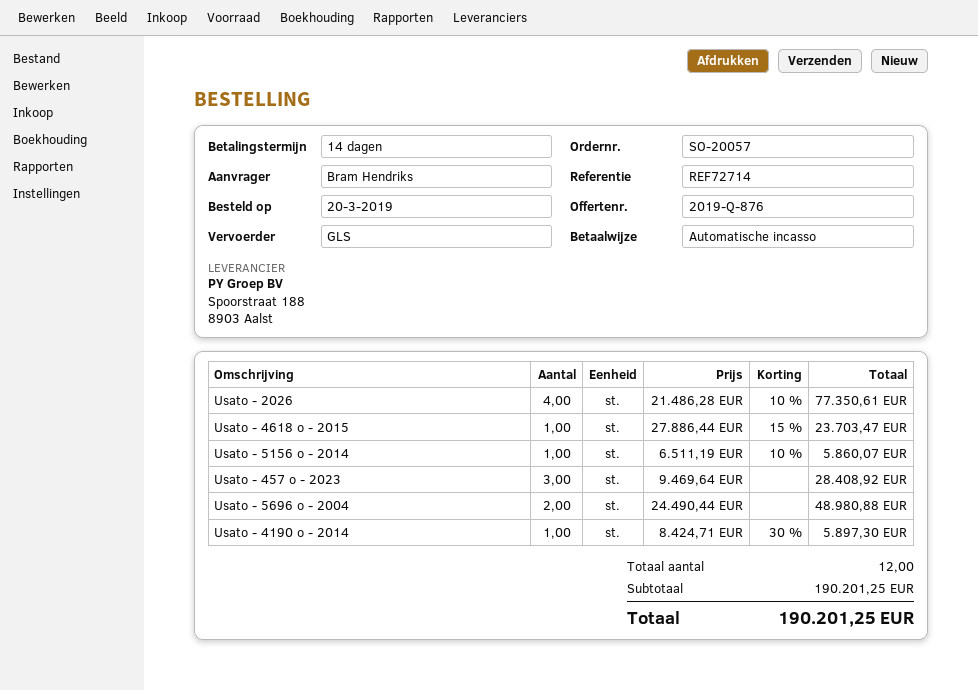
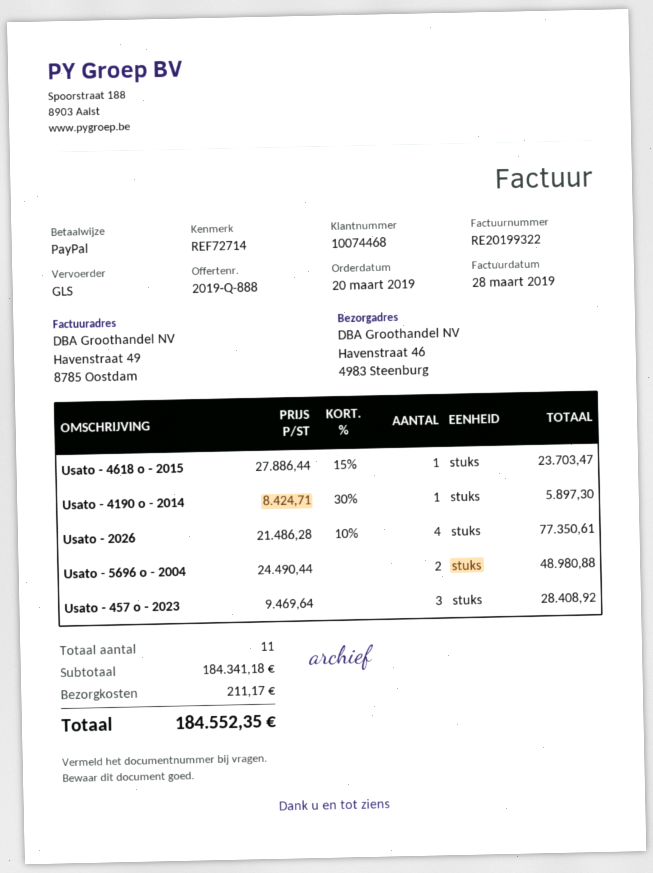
quote number: 2019-Q-876 -> 2019-Q-888
payment method: direct debit -> PayPal
Usato - 5156 o - 2014: 1 x 6511.19 - 10% = 5860.07 -> none
total quantity: 12 -> 11
subtotal: 190201.25 -> 184341.18
shipping: none -> 211.17
total: 190201.25 -> 184552.35

